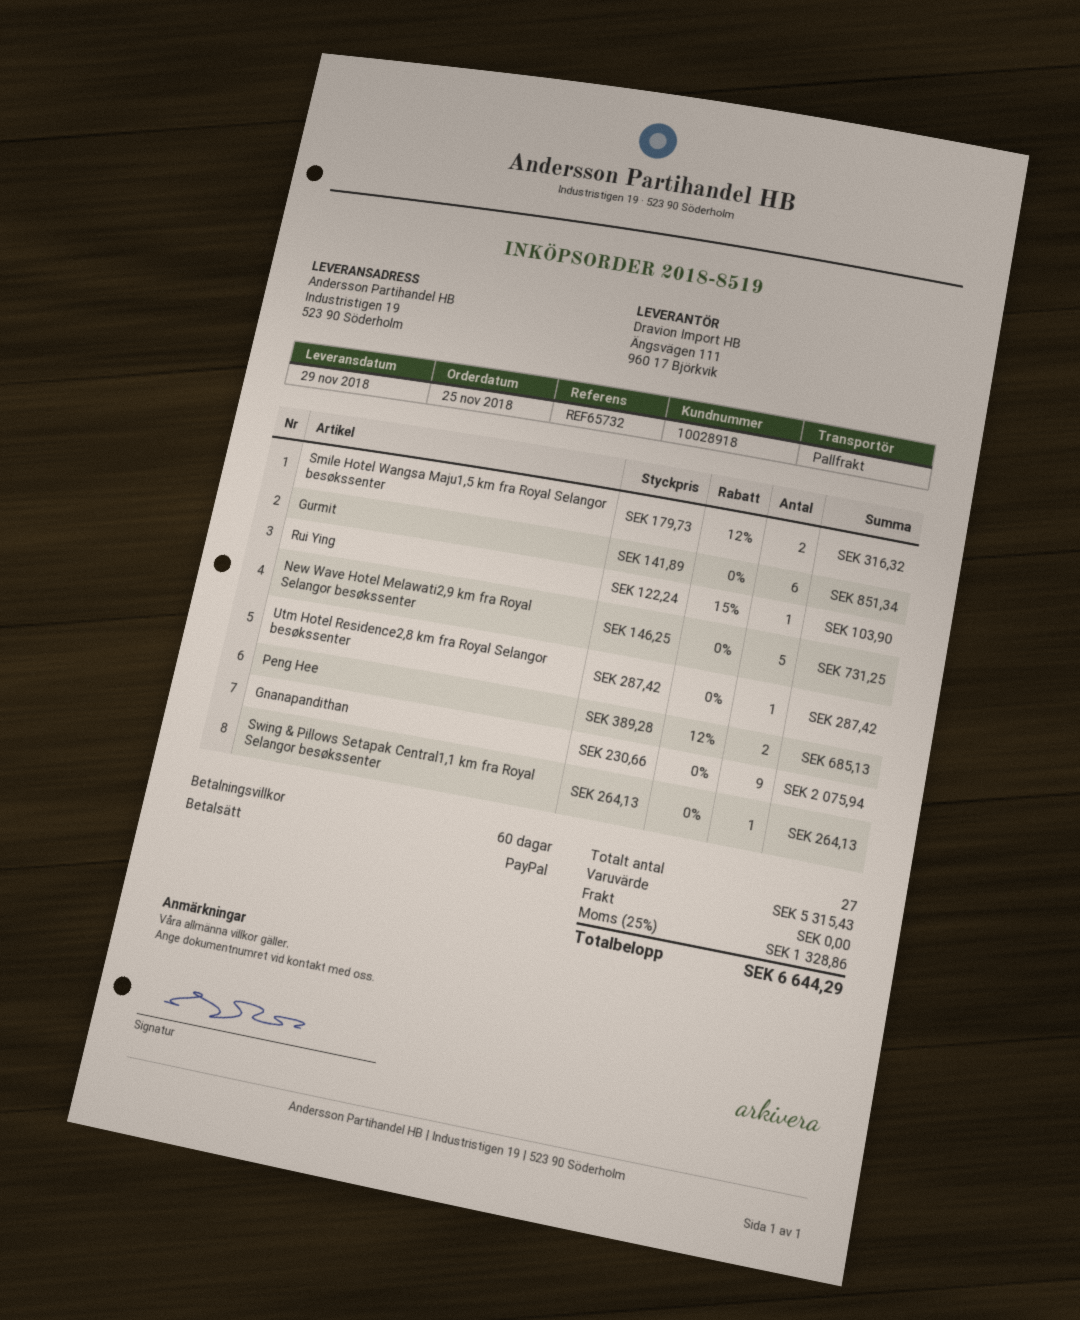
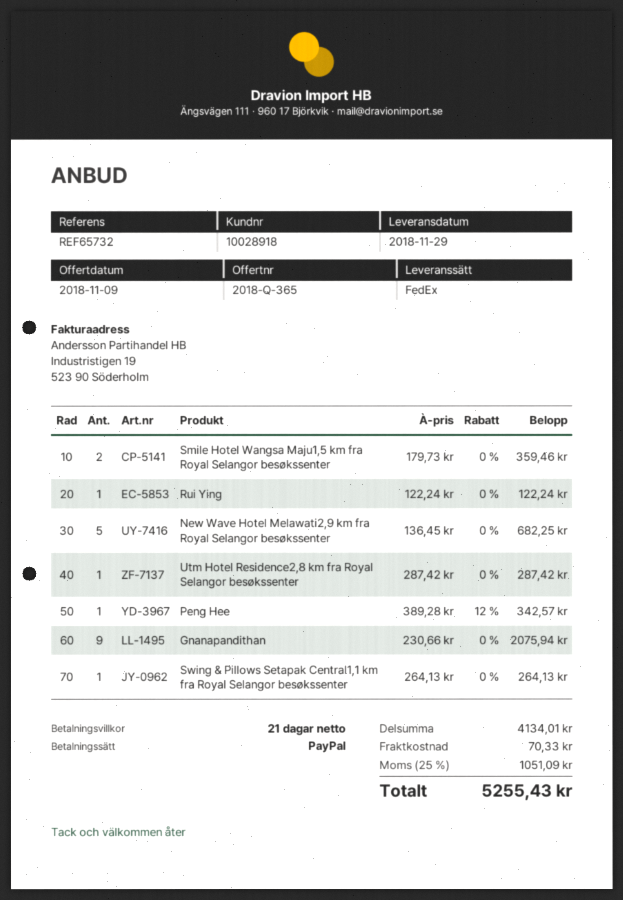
payment terms: 60 days -> 21 days
shipping method: pallet freight -> FedEx
Smile Hotel Wangsa Maju1,5 km fra Royal Selangor besøkssenter: 2 x 179.73 - 12% = 316.32 -> 2 x 179.73 = 359.46
Gurmit: 6 x 141.89 = 851.34 -> none
Rui Ying: 1 x 122.24 - 15% = 103.90 -> 1 x 122.24 = 122.24
New Wave Hotel Melawati2,9 km fra Royal Selangor besøkssenter: 5 x 146.25 = 731.25 -> 5 x 136.45 = 682.25
Peng Hee: 2 x 389.28 - 12% = 685.13 -> 1 x 389.28 - 12% = 342.57
subtotal: 5315.43 -> 4134.01
shipping: 0.00 -> 70.33
tax: 25% = 1328.86 -> 25% = 1051.09
total: 6644.29 -> 5255.43

